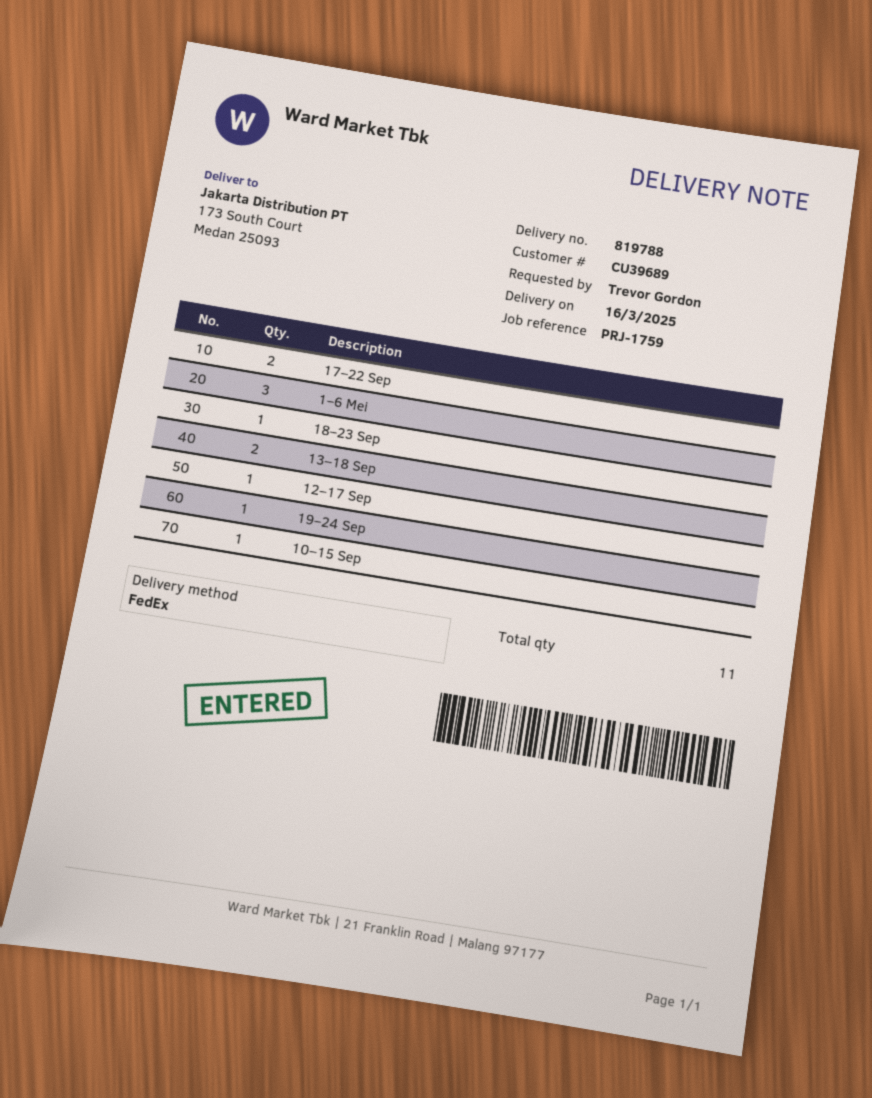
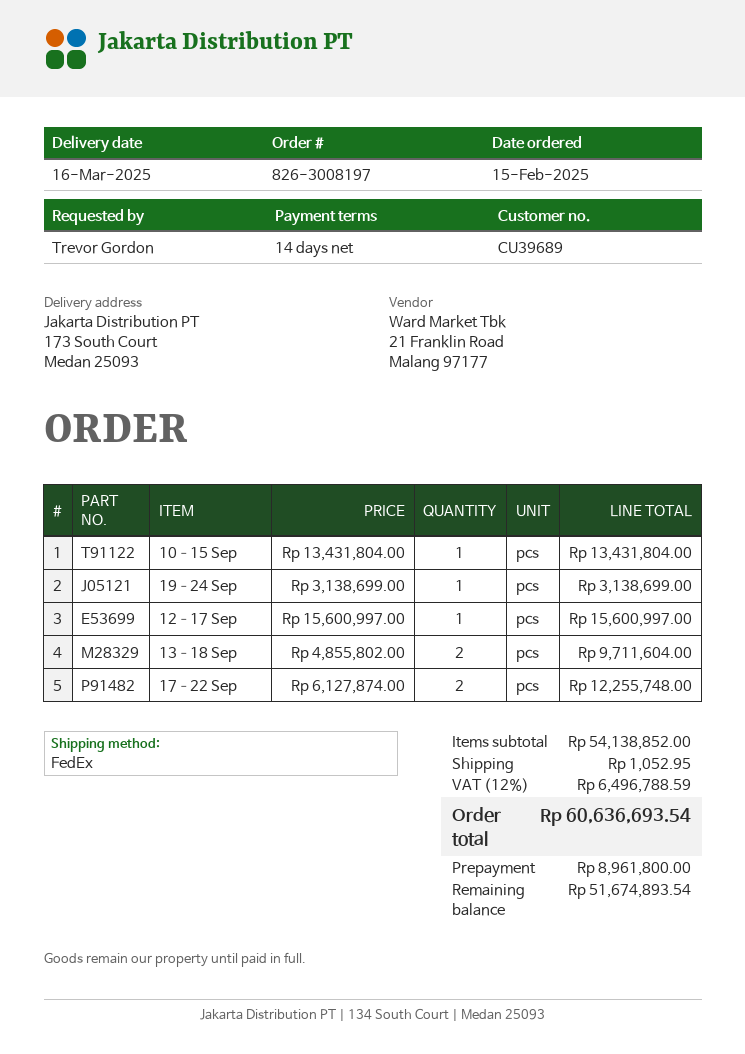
1–6 Mei: 3 -> none
18–23 Sep: 1 -> none

